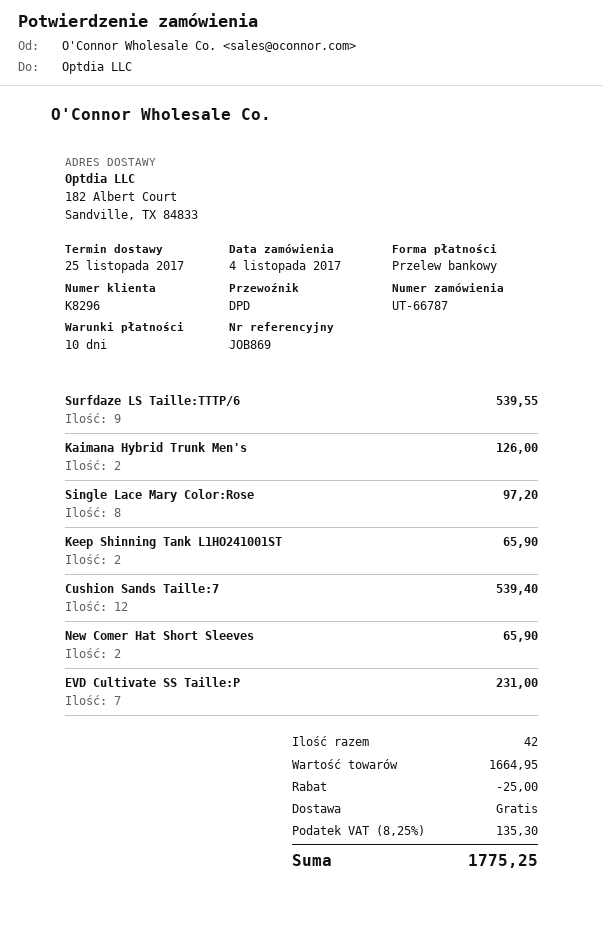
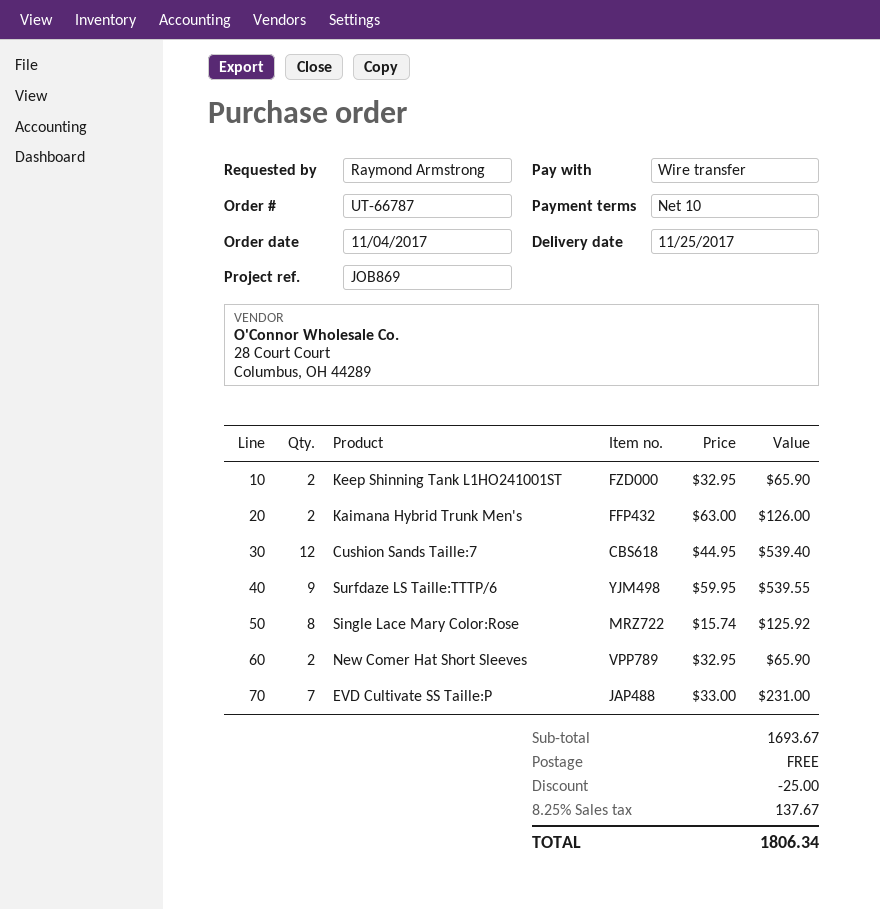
Single Lace Mary Color:Rose: 8 for 97.20 -> 8 for 125.92
subtotal: 1664.95 -> 1693.67
tax: 8.25% = 135.30 -> 8.25% = 137.67
total: 1775.25 -> 1806.34

